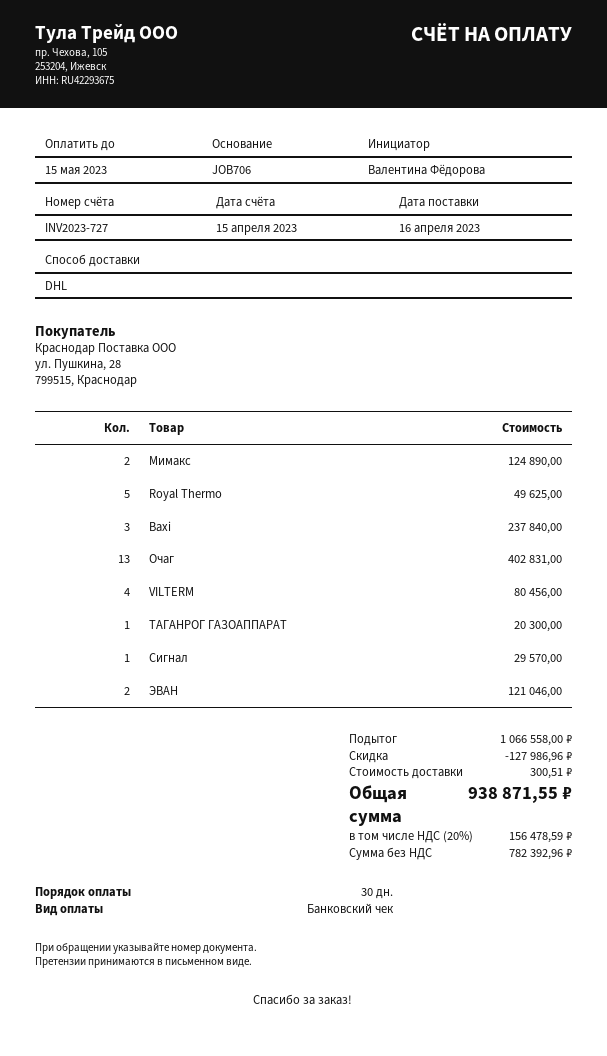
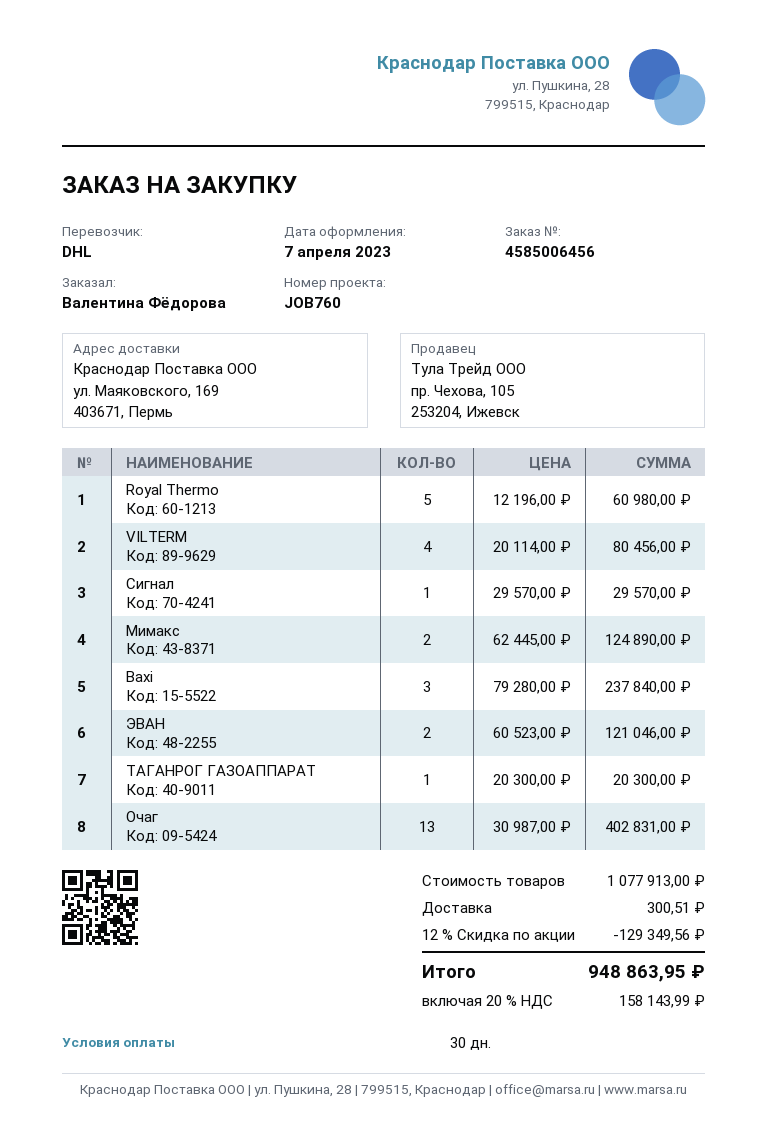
reference: JOB706 -> JOB760
Royal Thermo: 5 for 49625.00 -> 5 for 60980.00
subtotal: 1066558.00 -> 1077913.00
discount: 127986.96 -> 129349.56
tax: 20% = 156478.59 -> 20% = 158143.99
total: 938871.55 -> 948863.95

